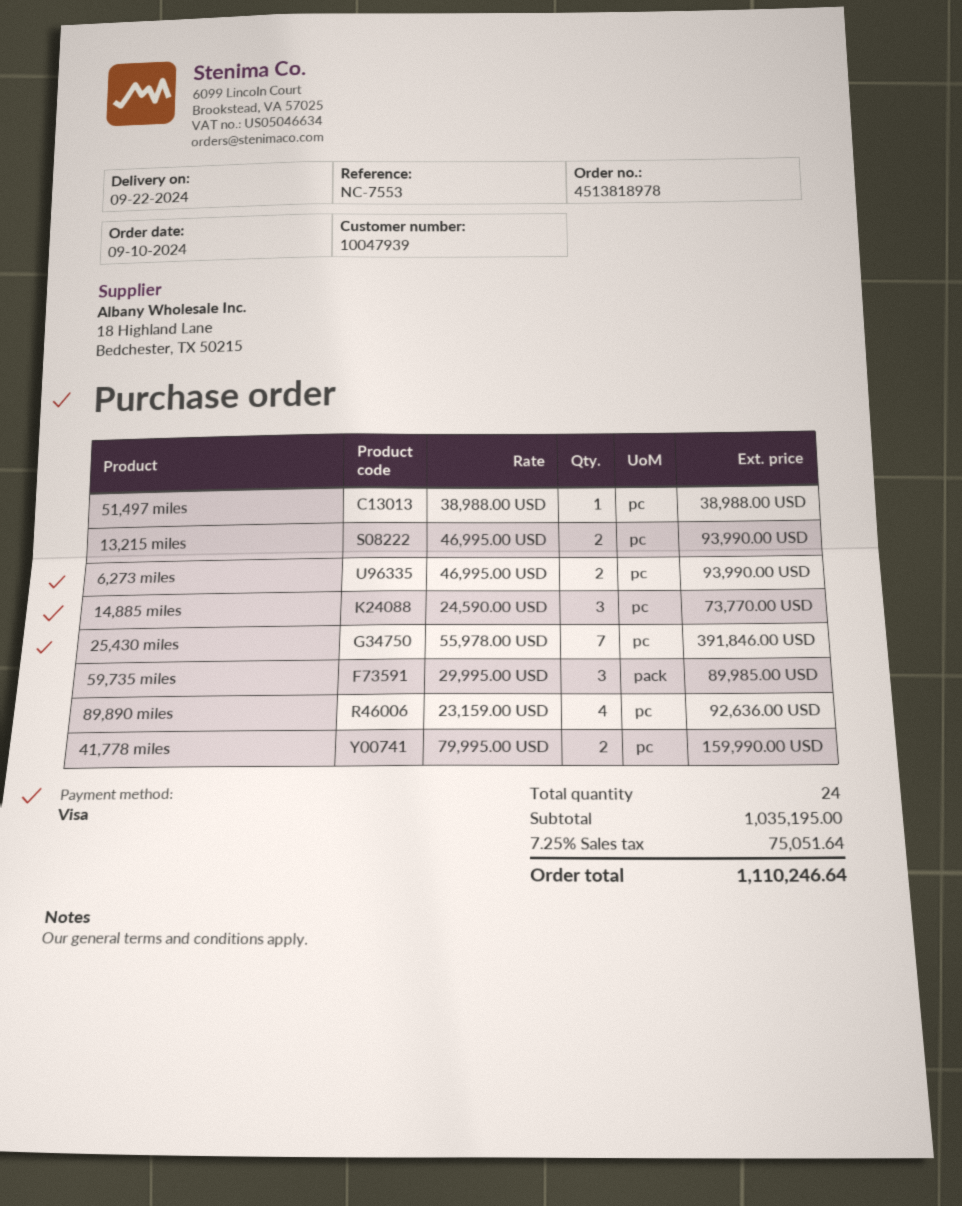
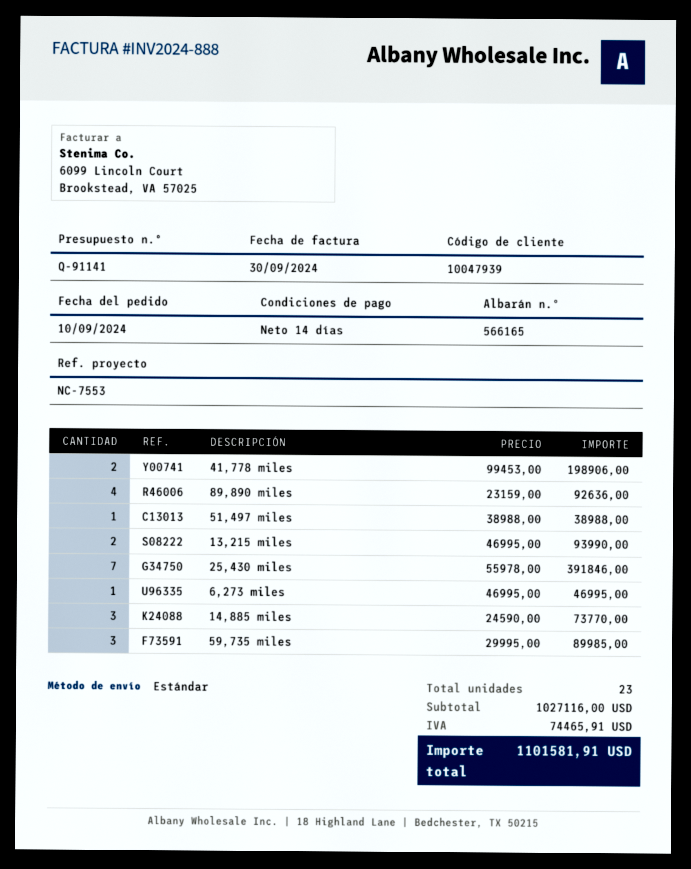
6,273 miles: 2 x 46995.00 = 93990.00 -> 1 x 46995.00 = 46995.00
41,778 miles: 2 x 79995.00 = 159990.00 -> 2 x 99453.00 = 198906.00
total quantity: 24 -> 23
subtotal: 1035195.00 -> 1027116.00
tax: 75051.64 -> 74465.91
total: 1110246.64 -> 1101581.91

